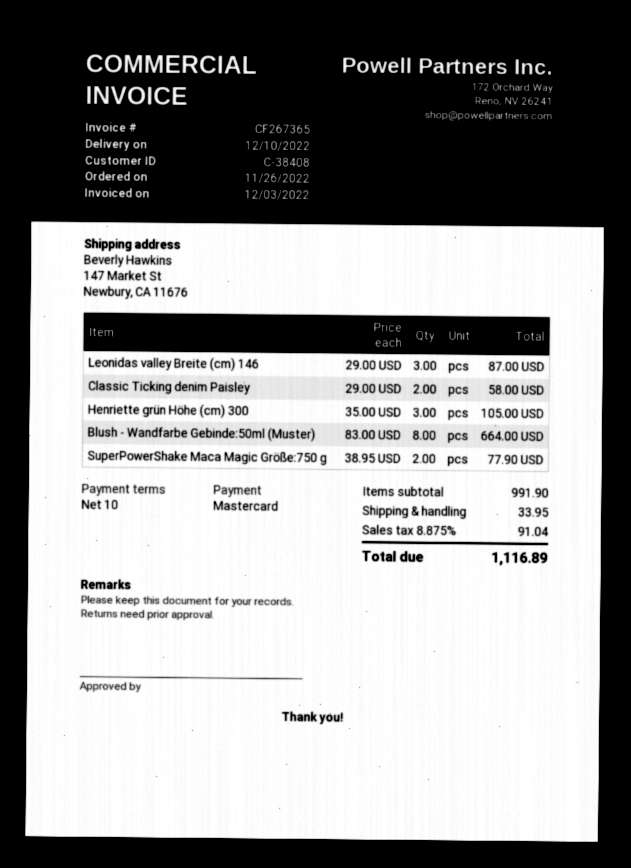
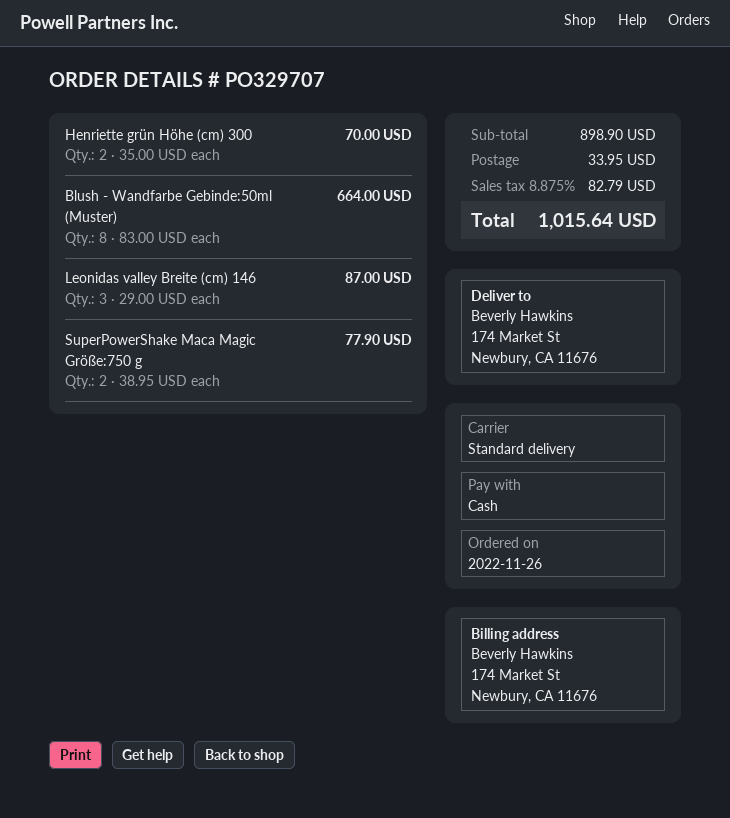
payment method: Mastercard -> cash
ship to: 147 Market St, Newbury, CA 11676 -> 174 Market St, Newbury, CA 11676
Classic Ticking denim Paisley: 2 x 29.00 = 58.00 -> none
Henriette grün Höhe (cm) 300: 3 x 35.00 = 105.00 -> 2 x 35.00 = 70.00
subtotal: 991.90 -> 898.90
tax: 8.875% = 91.04 -> 8.875% = 82.79
total: 1116.89 -> 1015.64

